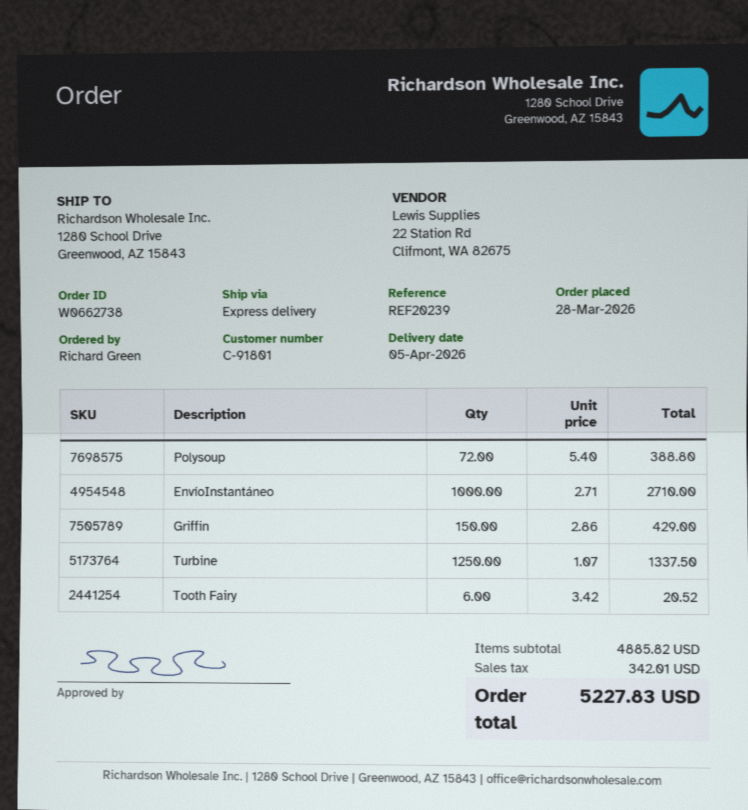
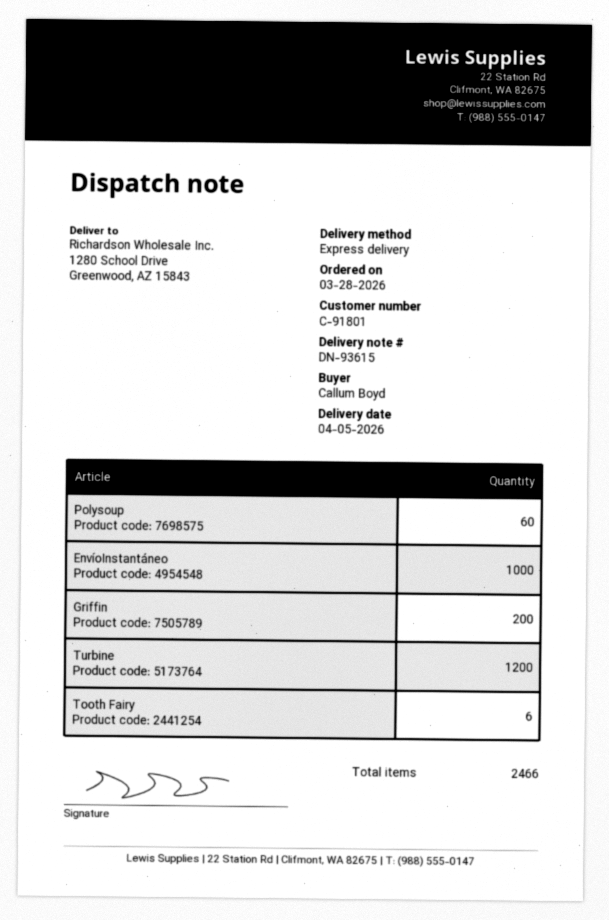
ordered by: Richard Green -> Callum Boyd
Polysoup: 72 -> 60
Griffin: 150 -> 200
Turbine: 1250 -> 1200

